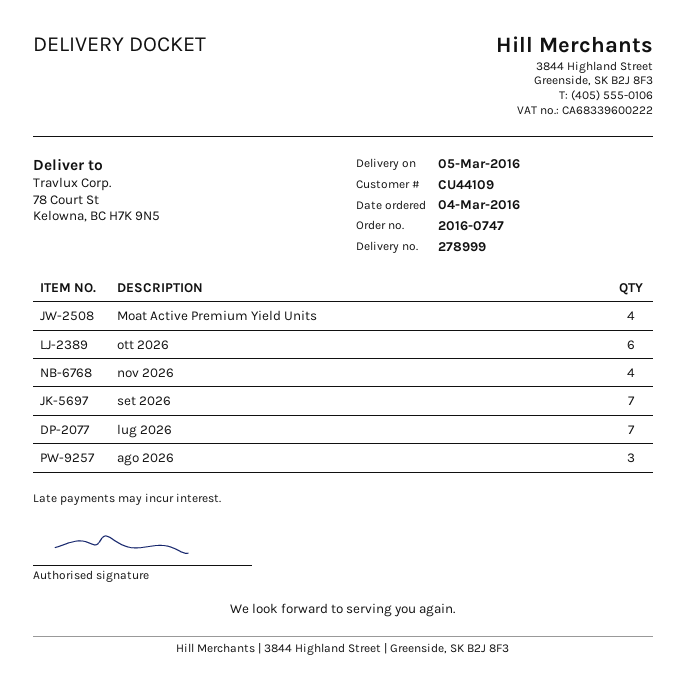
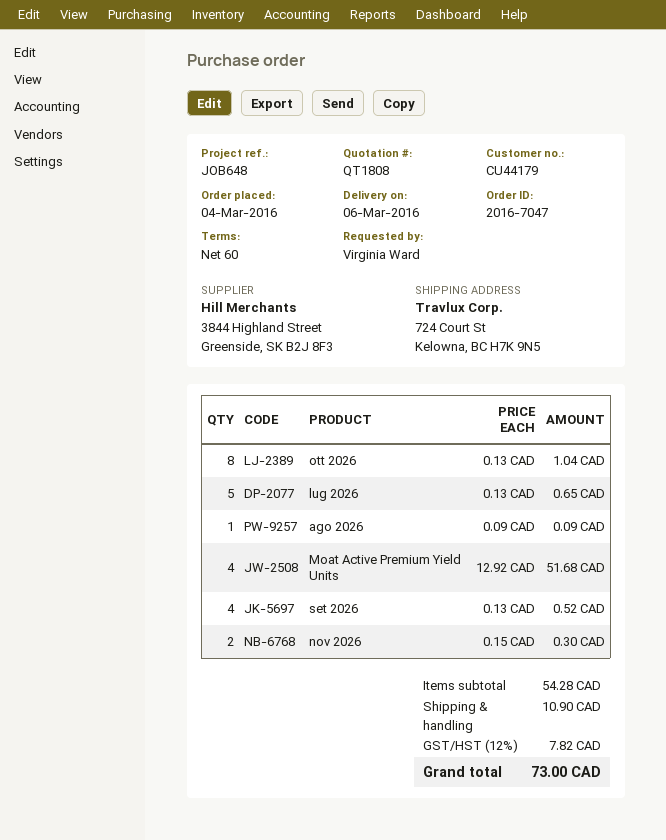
order number: 2016-0747 -> 2016-7047
delivery date: 2016-03-05 -> 2016-03-06
customer number: CU44109 -> CU44179
ship to: 78 Court St, Kelowna, BC H7K 9N5 -> 724 Court St, Kelowna, BC H7K 9N5
ott 2026: 6 -> 8
nov 2026: 4 -> 2
set 2026: 7 -> 4
lug 2026: 7 -> 5
ago 2026: 3 -> 1

